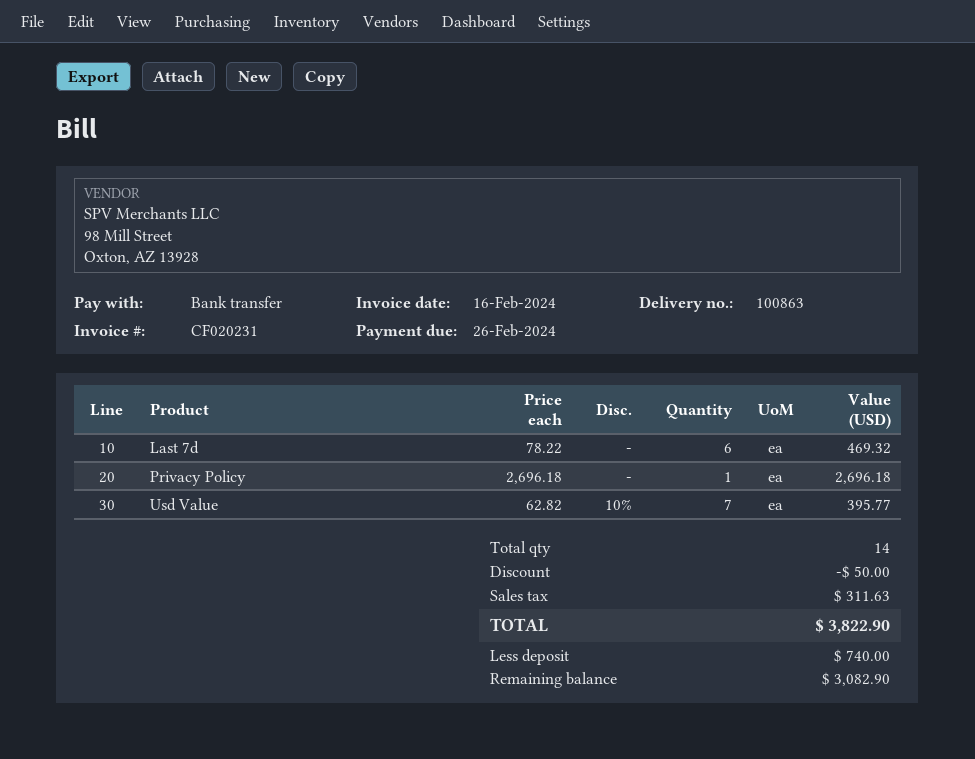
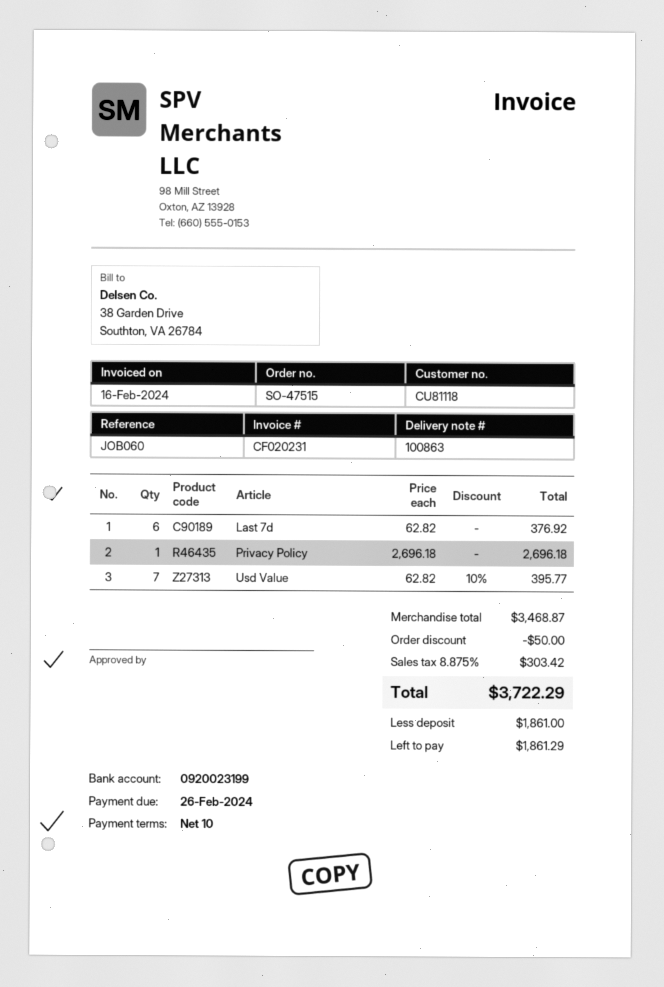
Last 7d: 6 x 78.22 = 469.32 -> 6 x 62.82 = 376.92
tax: 311.63 -> 303.42
total: 3822.90 -> 3722.29
deposit: 740.00 -> 1861.00
balance: 3082.90 -> 1861.29

